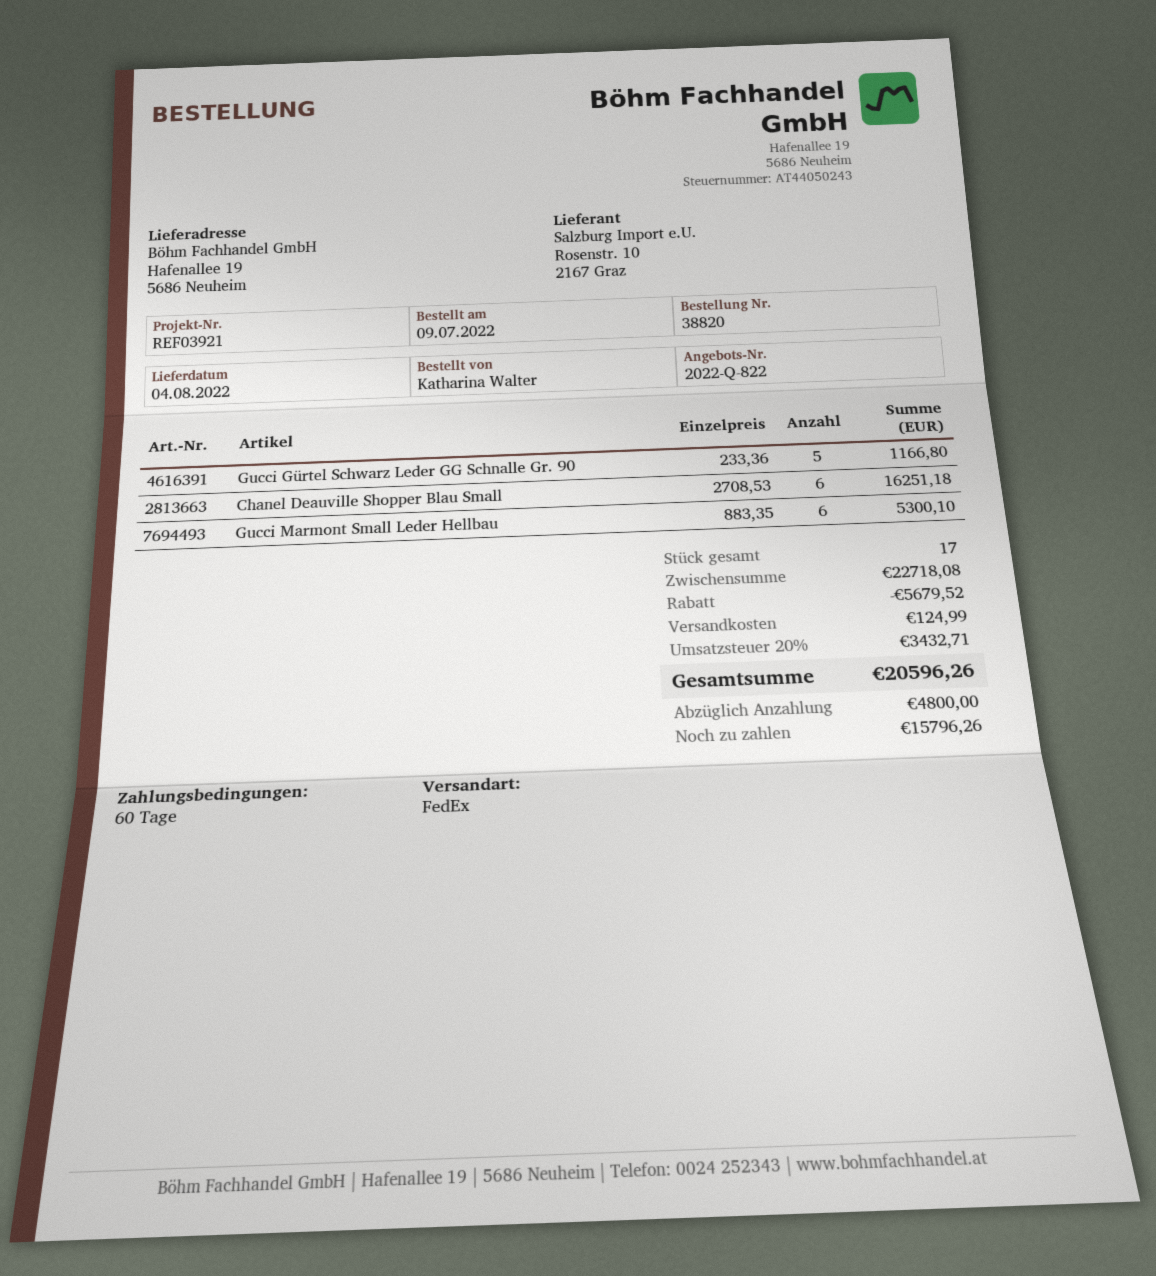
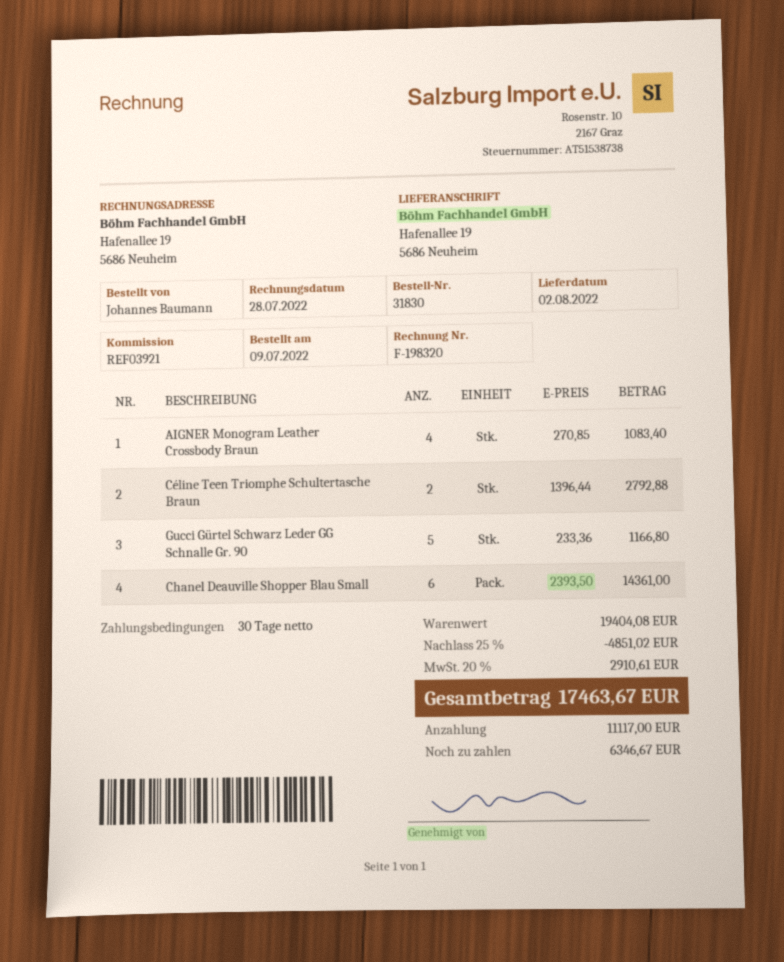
order number: 38820 -> 31830
delivery date: 2022-08-04 -> 2022-08-02
payment terms: 60 days -> 30 days
ordered by: Katharina Walter -> Johannes Baumann
Chanel Deauville Shopper Blau Small: 6 x 2708.53 = 16251.18 -> 6 x 2393.50 = 14361.00
Gucci Marmont Small Leder Hellbau: 6 x 883.35 = 5300.10 -> none
AIGNER Monogram Leather Crossbody Braun: none -> 4 x 270.85 = 1083.40
Céline Teen Triomphe Schultertasche Braun: none -> 2 x 1396.44 = 2792.88
subtotal: 22718.08 -> 19404.08
discount: 5679.52 -> 4851.02
shipping: 124.99 -> none
tax: 20% = 3432.71 -> 20% = 2910.61
total: 20596.26 -> 17463.67
deposit: 4800.00 -> 11117.00
balance: 15796.26 -> 6346.67

